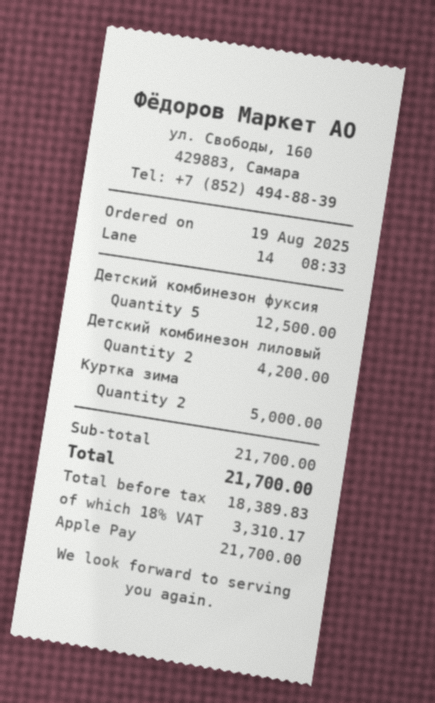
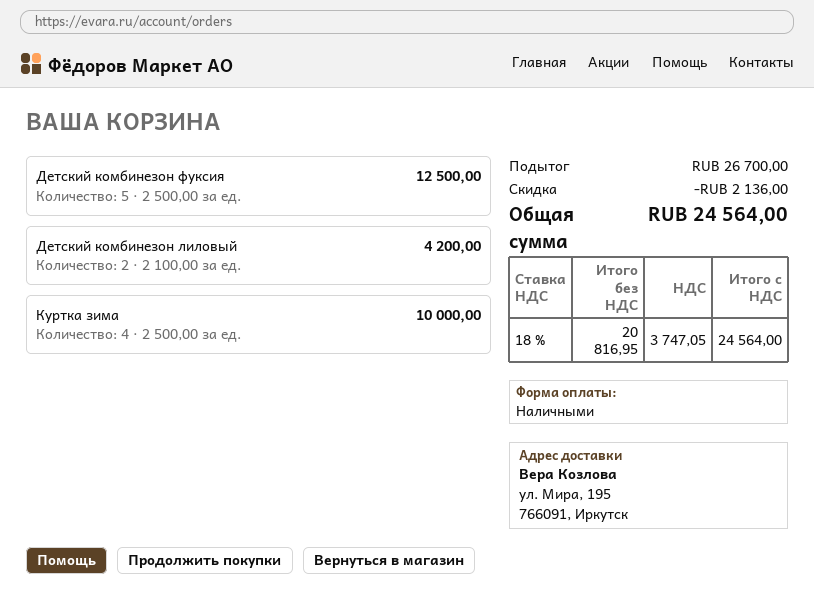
payment method: Apple Pay -> cash
Куртка зима: 2 for 5000.00 -> 4 for 10000.00
subtotal: 21700.00 -> 26700.00
discount: none -> 2136.00
net: 18389.83 -> 20816.95
tax: 18% = 3310.17 -> 18% = 3747.05
total: 21700.00 -> 24564.00

